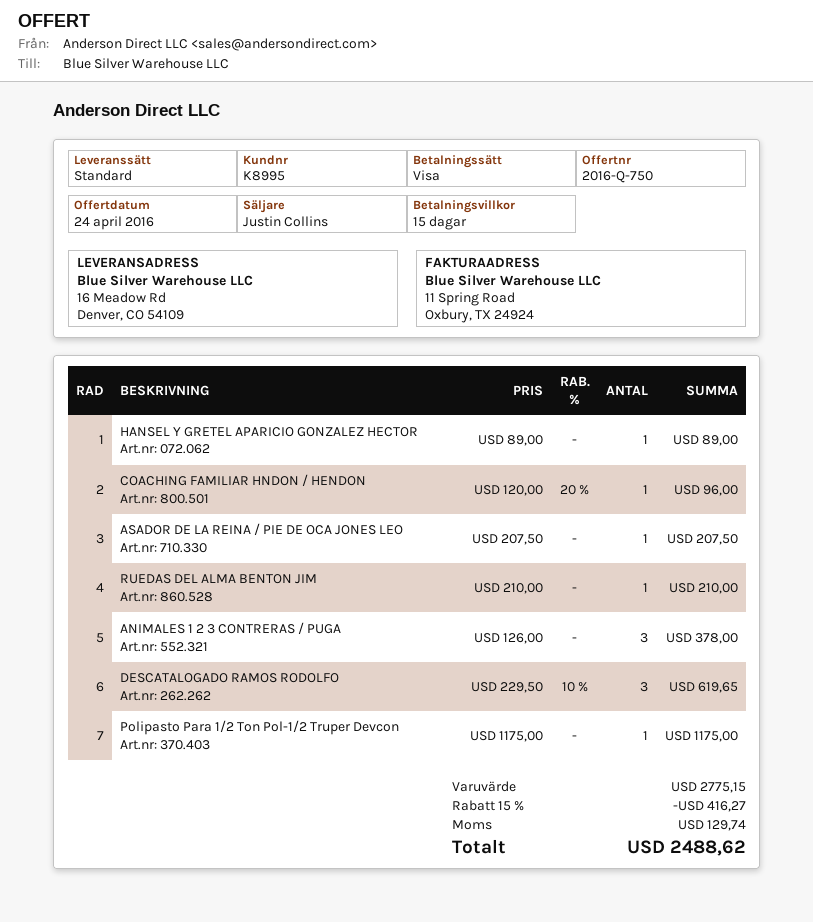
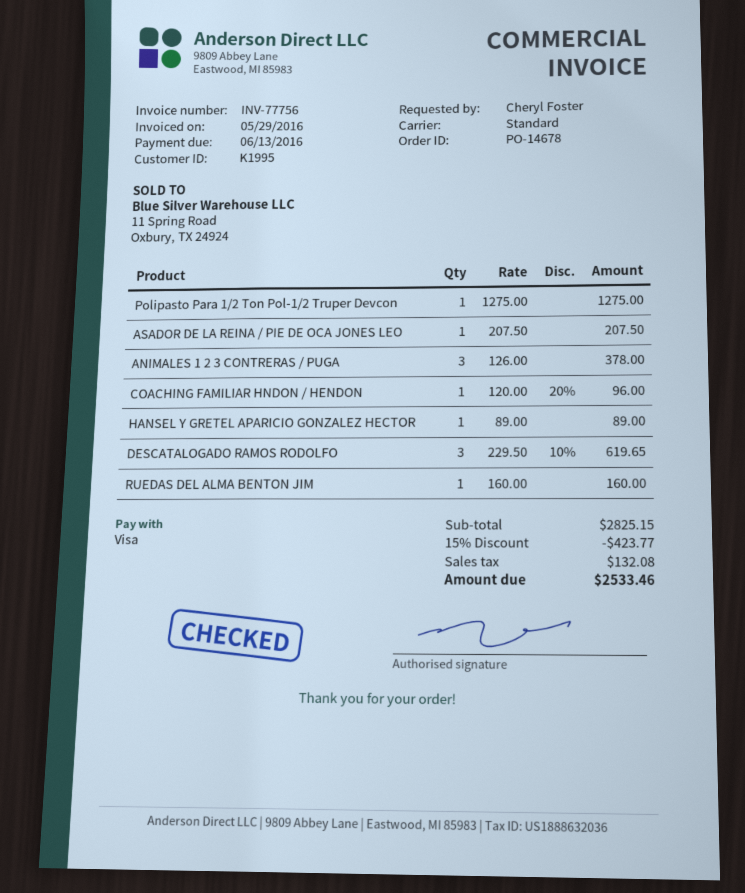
customer number: K8995 -> K1995
RUEDAS DEL ALMA BENTON JIM: 1 x 210.00 = 210.00 -> 1 x 160.00 = 160.00
Polipasto Para 1/2 Ton Pol-1/2 Truper Devcon: 1 x 1175.00 = 1175.00 -> 1 x 1275.00 = 1275.00
subtotal: 2775.15 -> 2825.15
discount: 15% = 416.27 -> 15% = 423.77
tax: 129.74 -> 132.08
total: 2488.62 -> 2533.46

